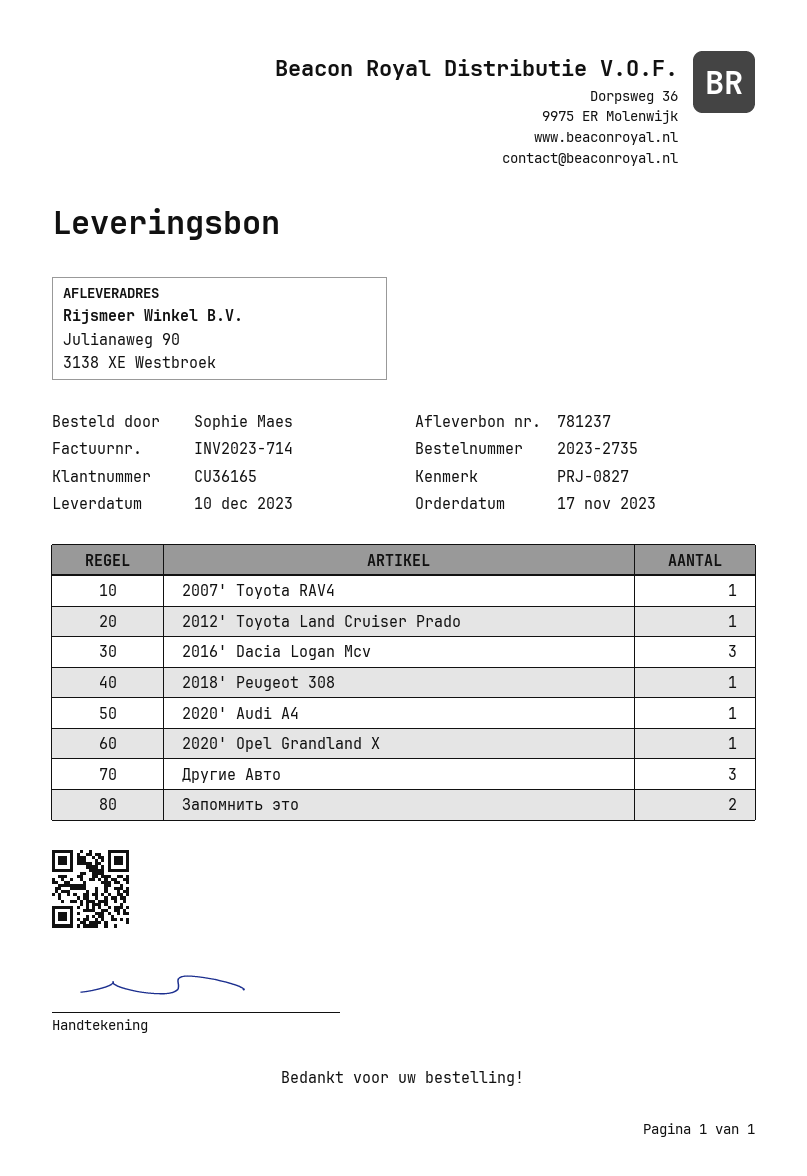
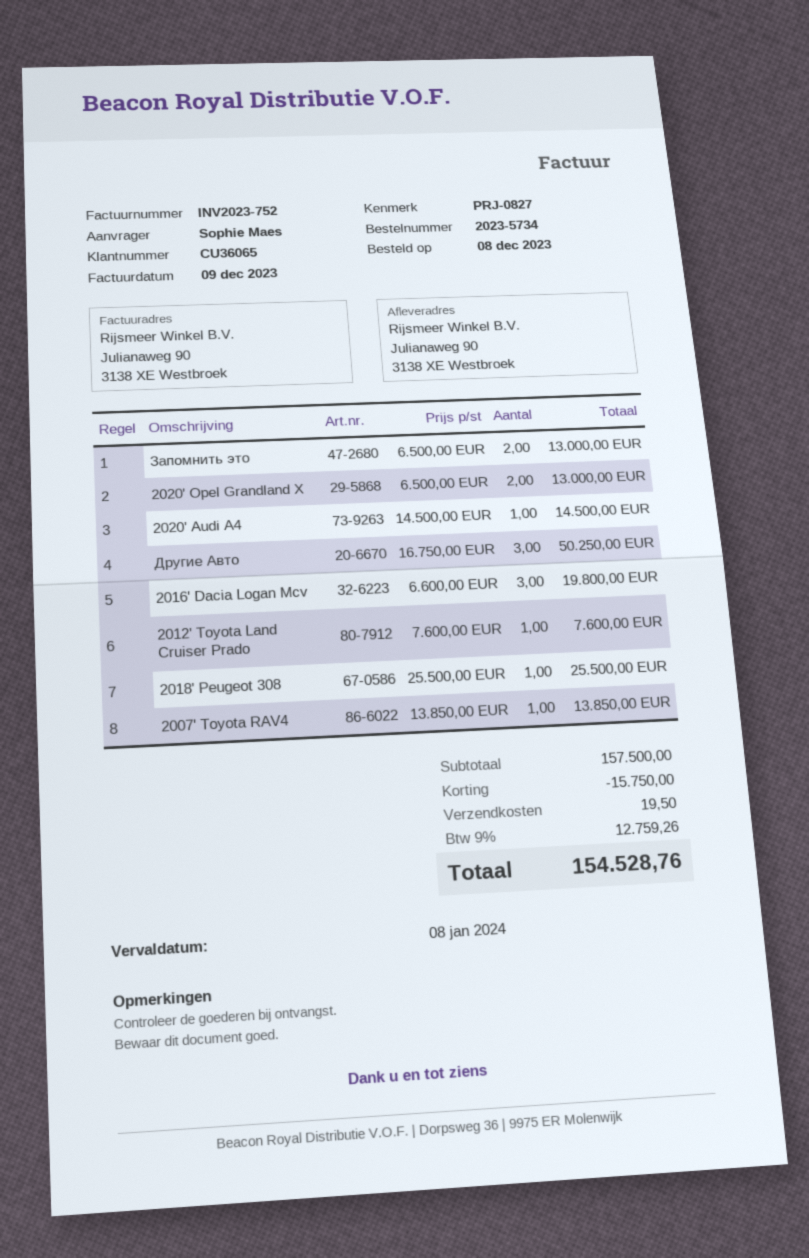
order number: 2023-2735 -> 2023-5734
order date: 2023-11-17 -> 2023-12-08
invoice number: INV2023-714 -> INV2023-752
customer number: CU36165 -> CU36065
2020' Opel Grandland X: 1 -> 2

